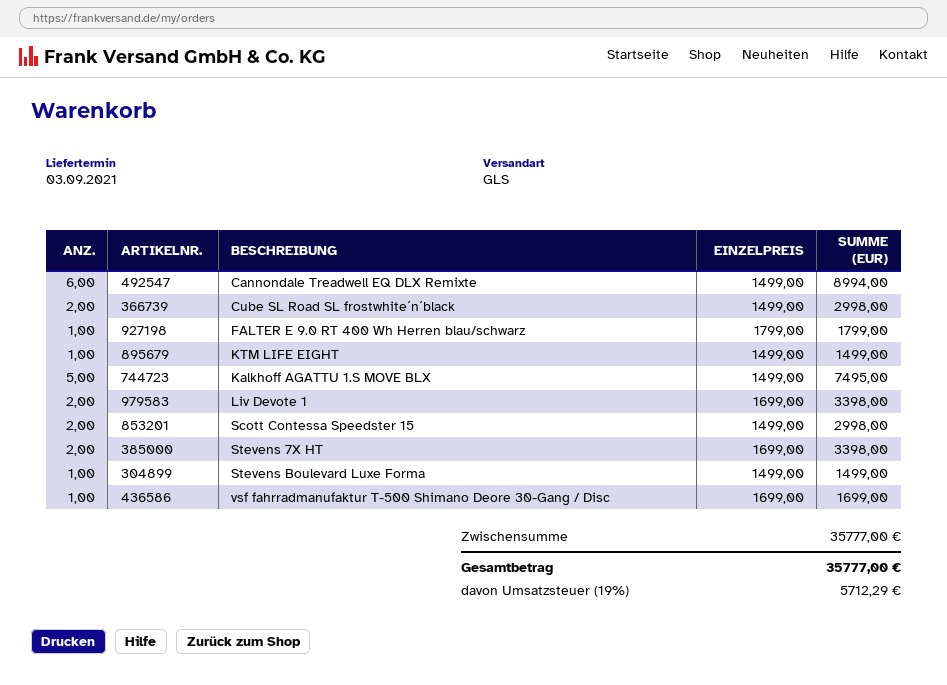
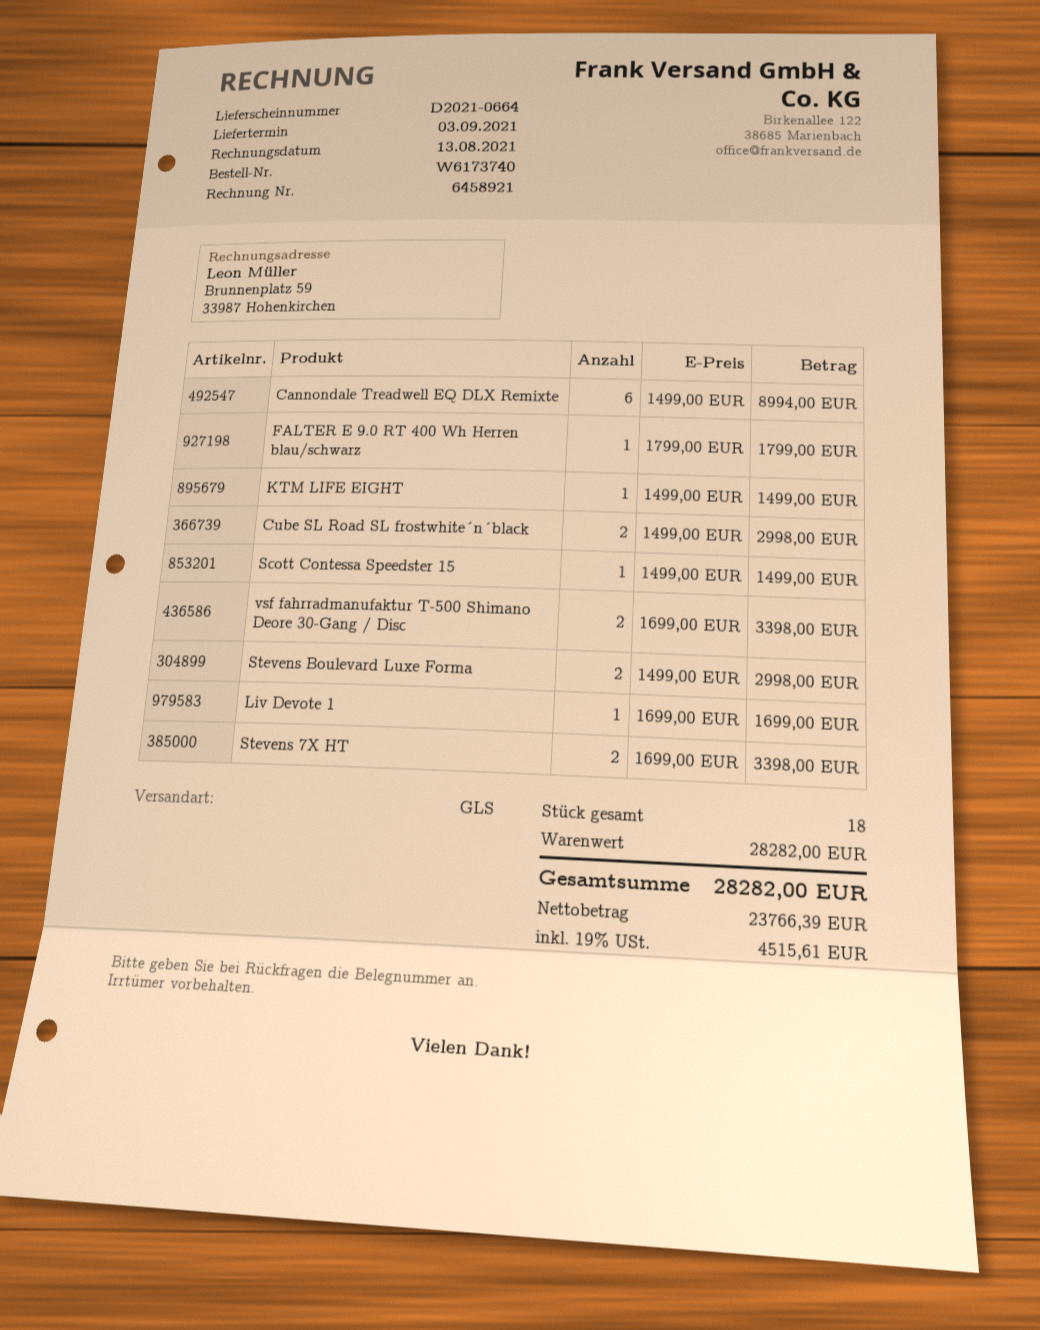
Kalkhoff AGATTU 1.S MOVE BLX: 5 x 1499.00 = 7495.00 -> none
Liv Devote 1: 2 x 1699.00 = 3398.00 -> 1 x 1699.00 = 1699.00
Scott Contessa Speedster 15: 2 x 1499.00 = 2998.00 -> 1 x 1499.00 = 1499.00
Stevens Boulevard Luxe Forma: 1 x 1499.00 = 1499.00 -> 2 x 1499.00 = 2998.00
vsf fahrradmanufaktur T-500 Shimano Deore 30-Gang / Disc: 1 x 1699.00 = 1699.00 -> 2 x 1699.00 = 3398.00
subtotal: 35777.00 -> 28282.00
tax: 19% = 5712.29 -> 19% = 4515.61
total: 35777.00 -> 28282.00

